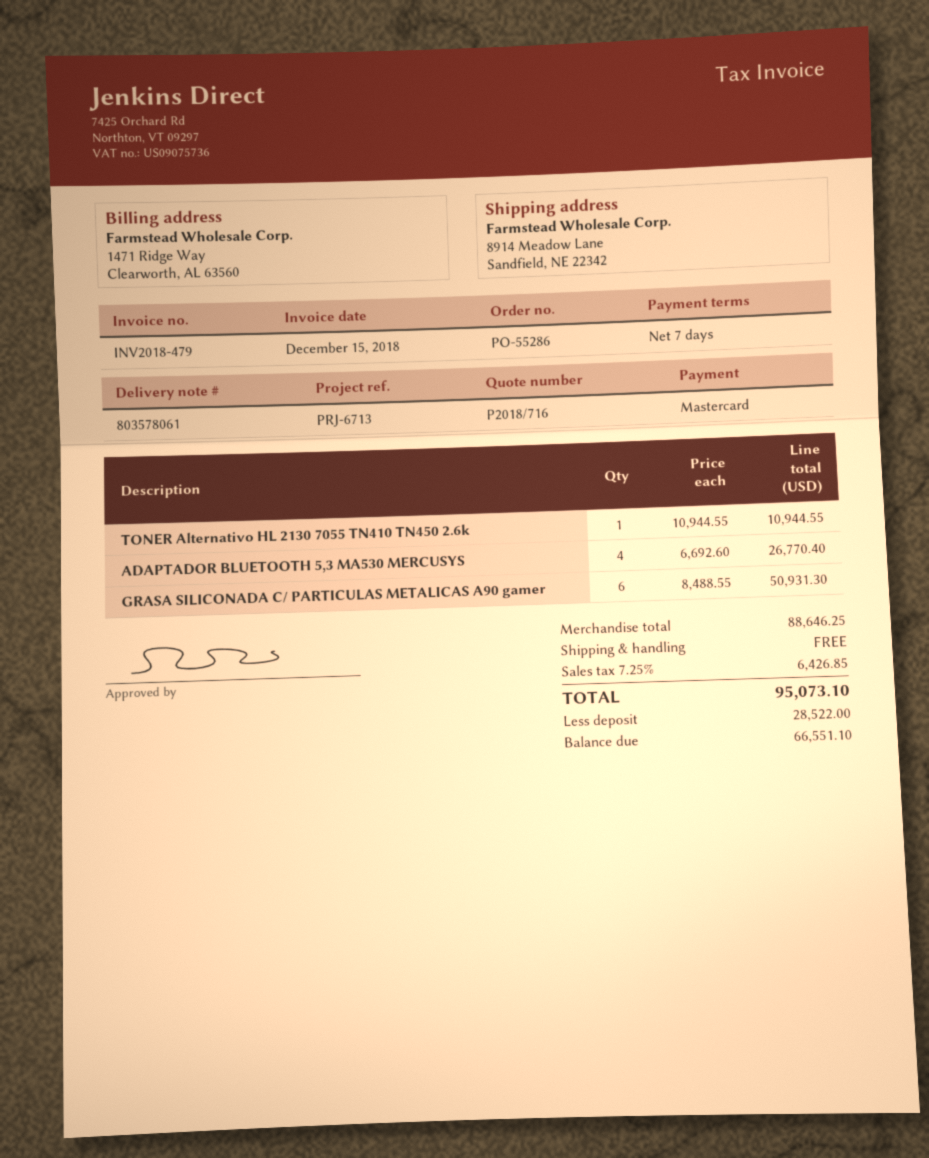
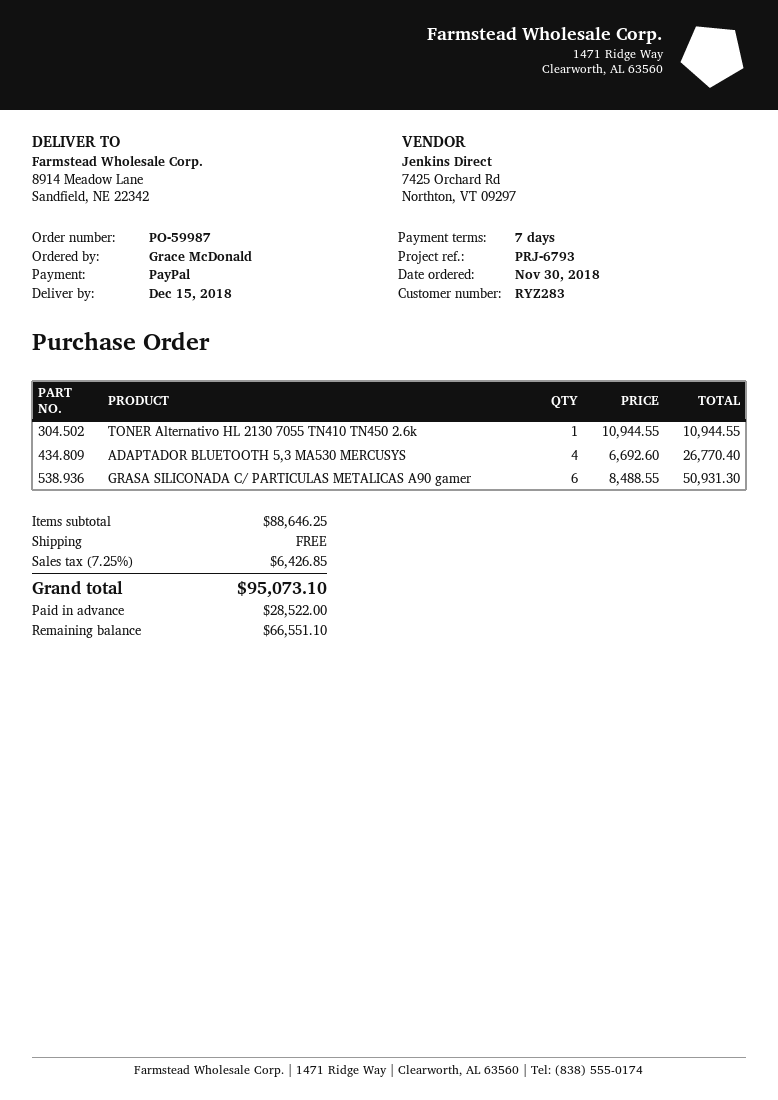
order number: PO-55286 -> PO-59987
reference: PRJ-6713 -> PRJ-6793
payment method: Mastercard -> PayPal

